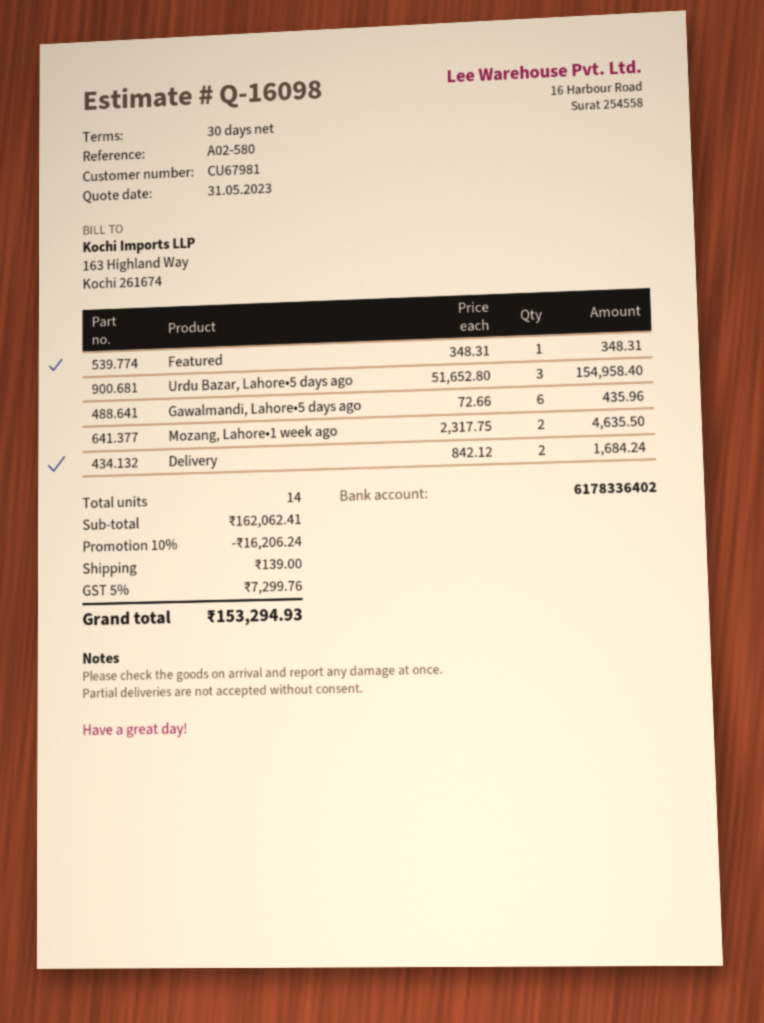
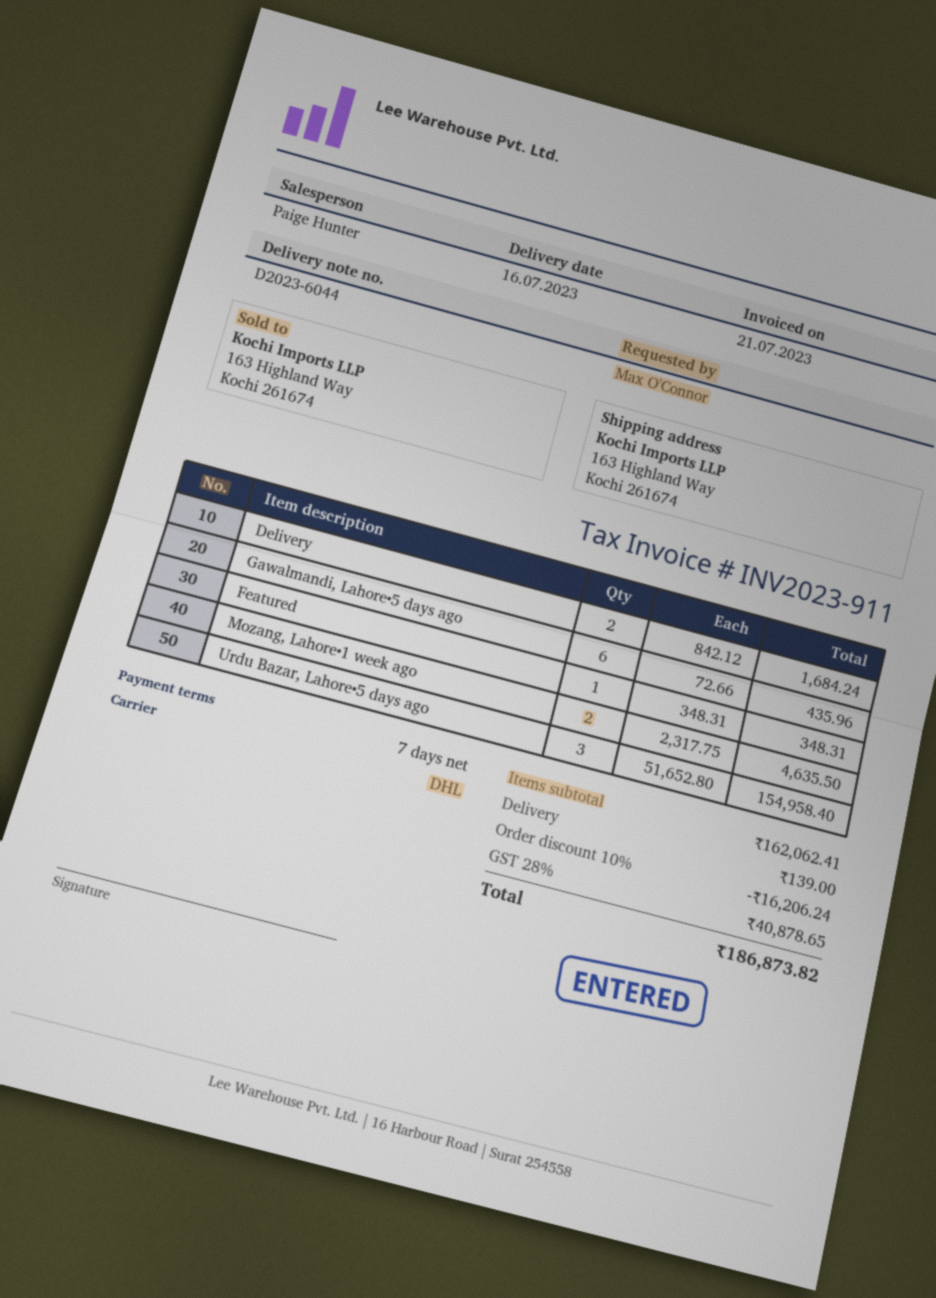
payment terms: 30 days -> 7 days
tax: 5% = 7299.76 -> 28% = 40878.65
total: 153294.93 -> 186873.82

